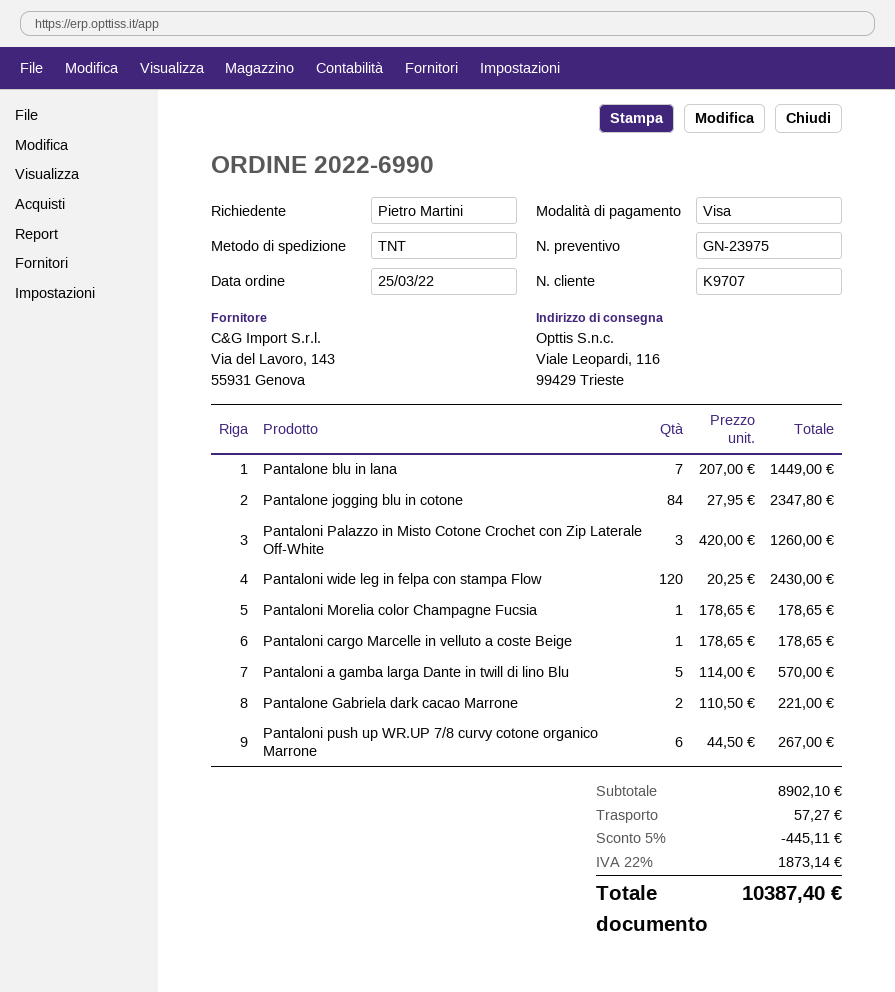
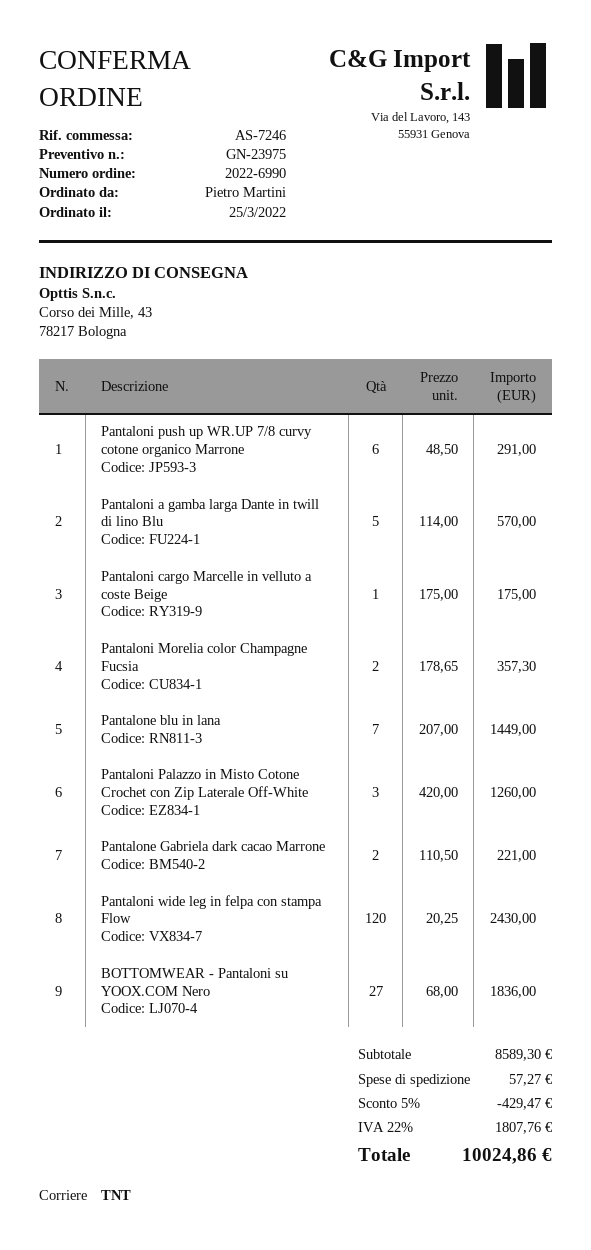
ship to: Viale Leopardi, 116, 99429 Trieste -> Corso dei Mille, 43, 78217 Bologna
Pantalone jogging blu in cotone: 84 x 27.95 = 2347.80 -> none
Pantaloni Morelia color Champagne Fucsia: 1 x 178.65 = 178.65 -> 2 x 178.65 = 357.30
Pantaloni cargo Marcelle in velluto a coste Beige: 1 x 178.65 = 178.65 -> 1 x 175.00 = 175.00
Pantaloni push up WR.UP 7/8 curvy cotone organico Marrone: 6 x 44.50 = 267.00 -> 6 x 48.50 = 291.00
BOTTOMWEAR - Pantaloni su YOOX.COM Nero: none -> 27 x 68.00 = 1836.00
subtotal: 8902.10 -> 8589.30
discount: 5% = 445.11 -> 5% = 429.47
tax: 22% = 1873.14 -> 22% = 1807.76
total: 10387.40 -> 10024.86

